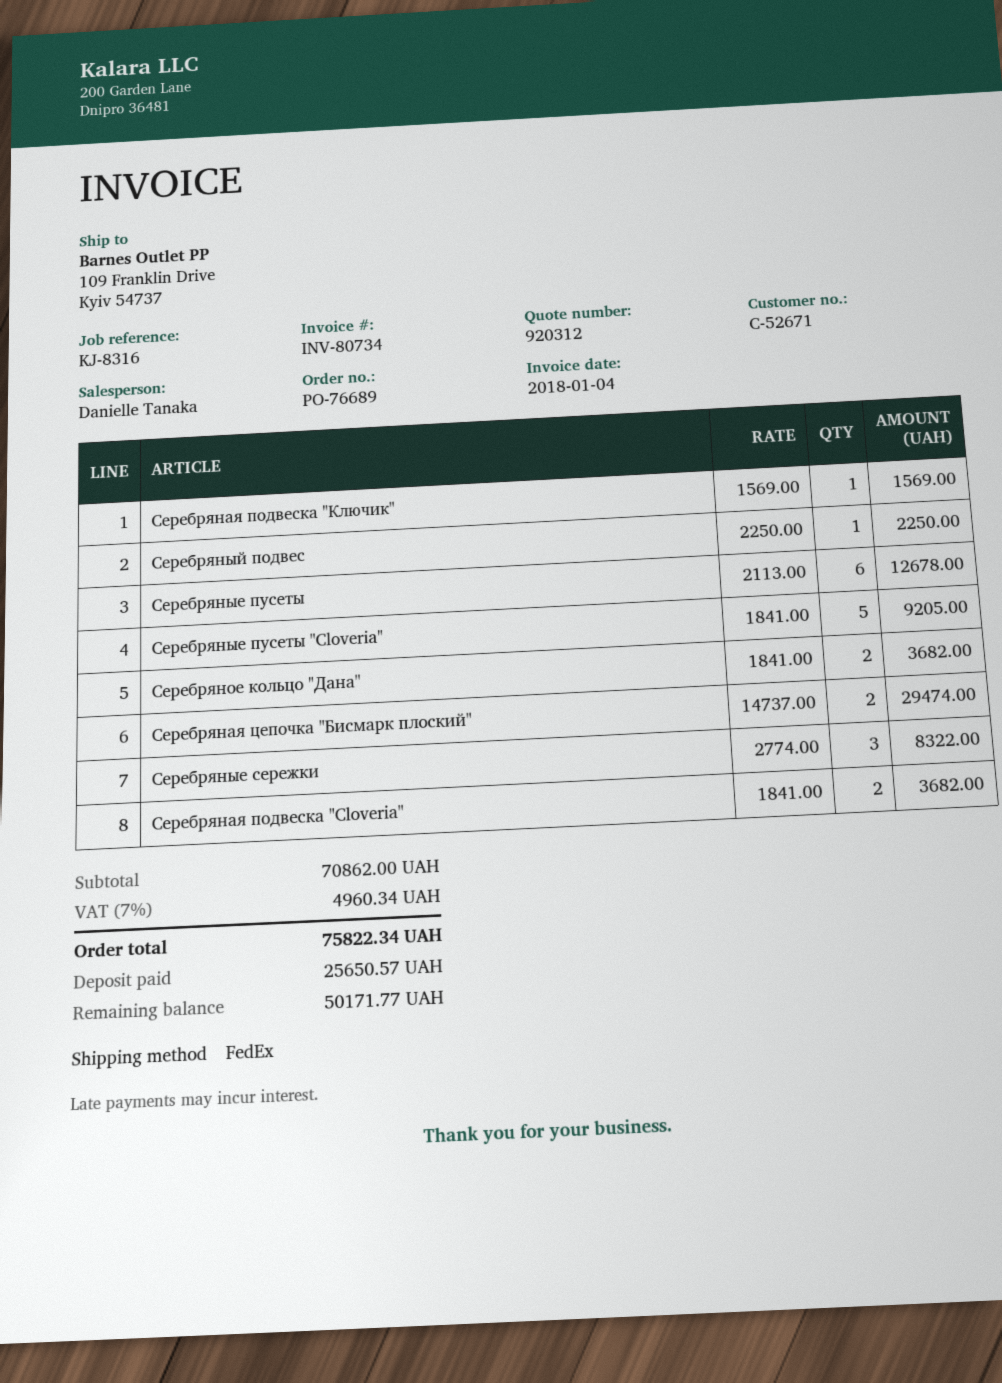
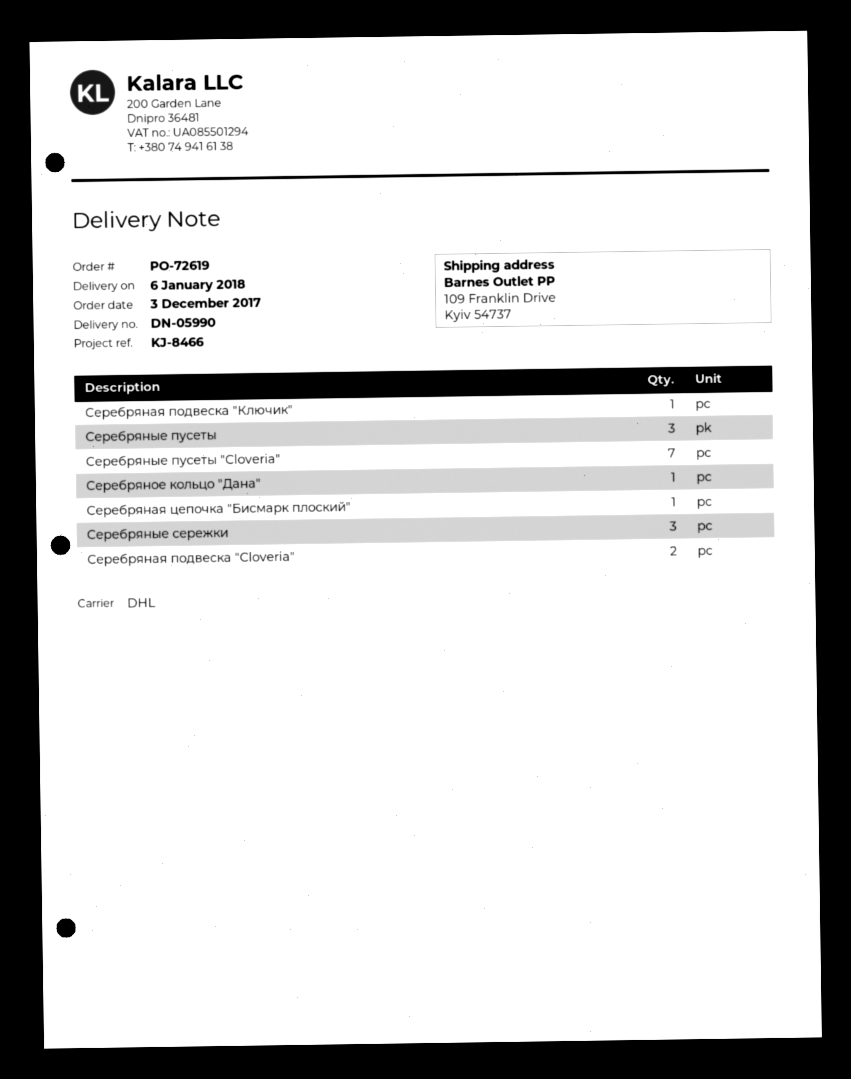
order number: PO-76689 -> PO-72619
reference: KJ-8316 -> KJ-8466
shipping method: FedEx -> DHL
Серебряный подвес: 1 -> none
Серебряные пусеты: 6 -> 3
Серебряные пусеты "Cloveria": 5 -> 7
Серебряное кольцо "Дана": 2 -> 1
Серебряная цепочка "Бисмарк плоский": 2 -> 1

